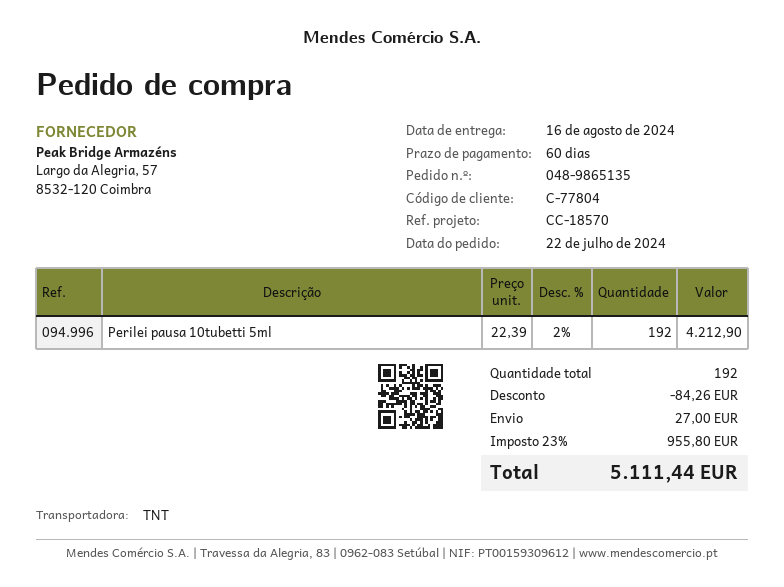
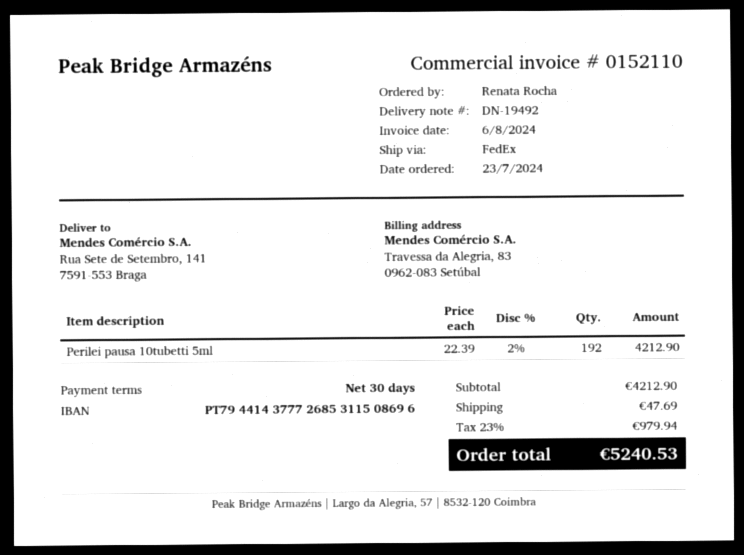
order date: 2024-07-22 -> 2024-07-23
payment terms: 60 days -> 30 days
shipping method: TNT -> FedEx
discount: 84.26 -> none
shipping: 27.00 -> 47.69
tax: 23% = 955.80 -> 23% = 979.94
total: 5111.44 -> 5240.53

